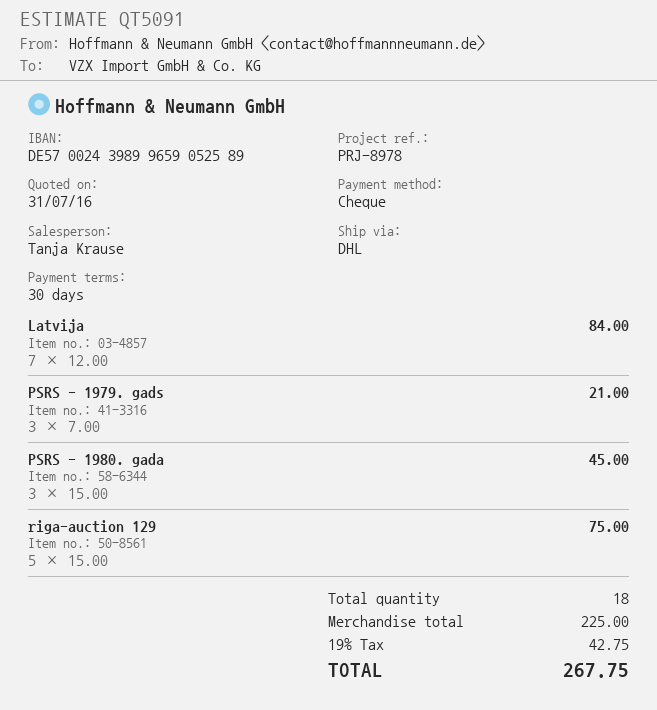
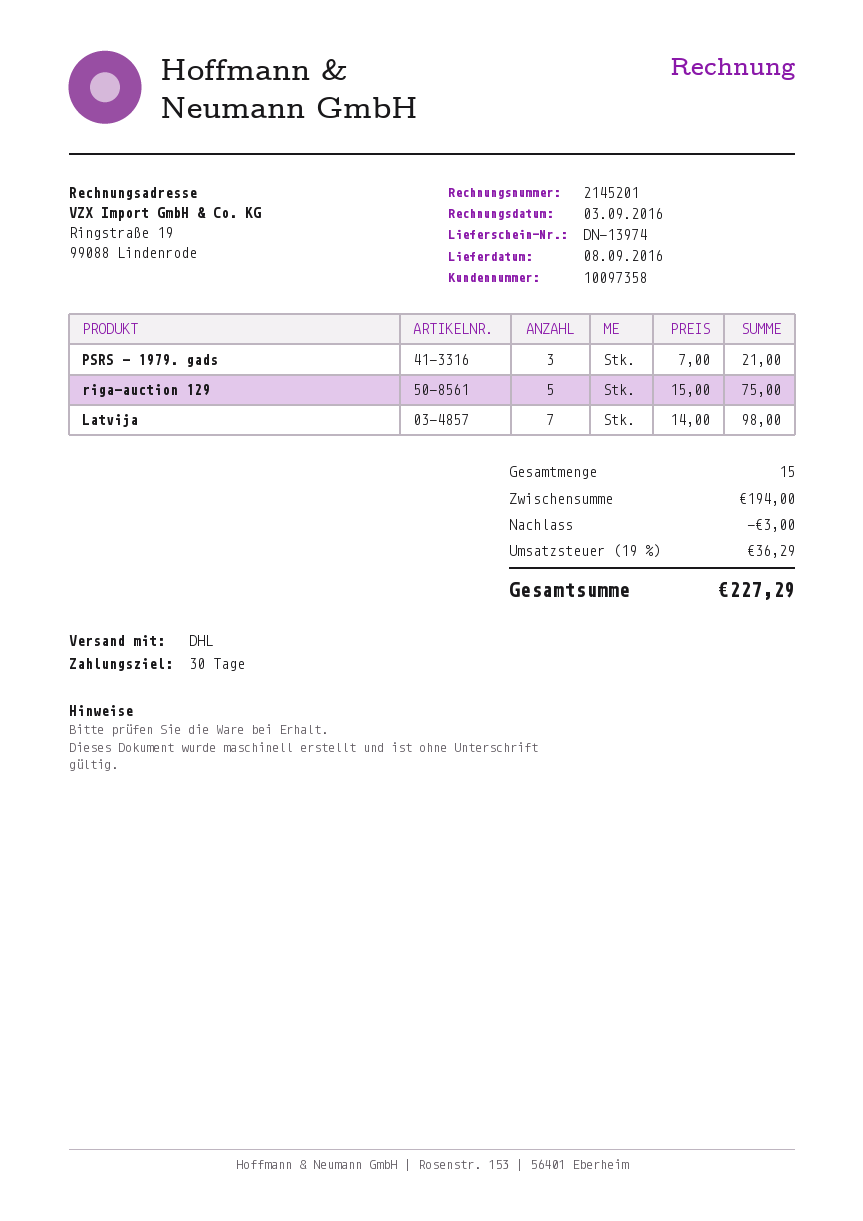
Latvija: 7 x 12.00 = 84.00 -> 7 x 14.00 = 98.00
PSRS - 1980. gada: 3 x 15.00 = 45.00 -> none
total quantity: 18 -> 15
subtotal: 225.00 -> 194.00
discount: none -> 3.00
tax: 19% = 42.75 -> 19% = 36.29
total: 267.75 -> 227.29

